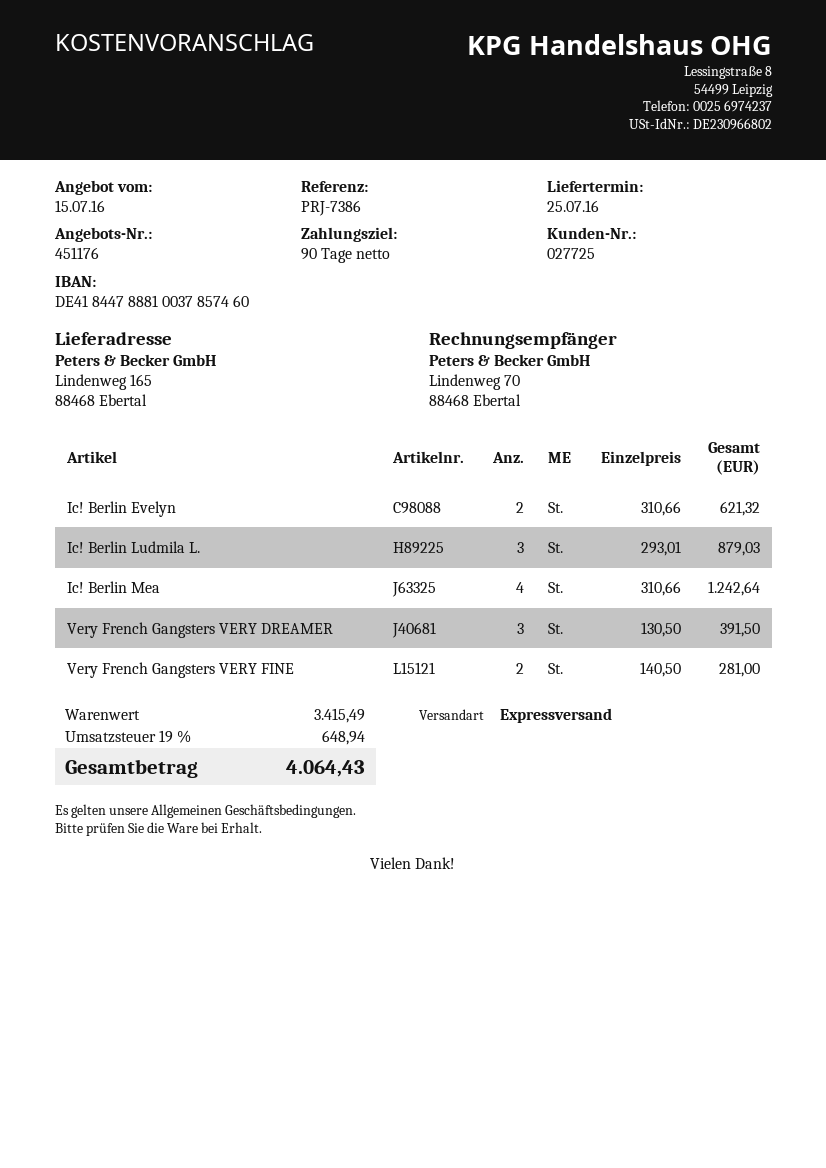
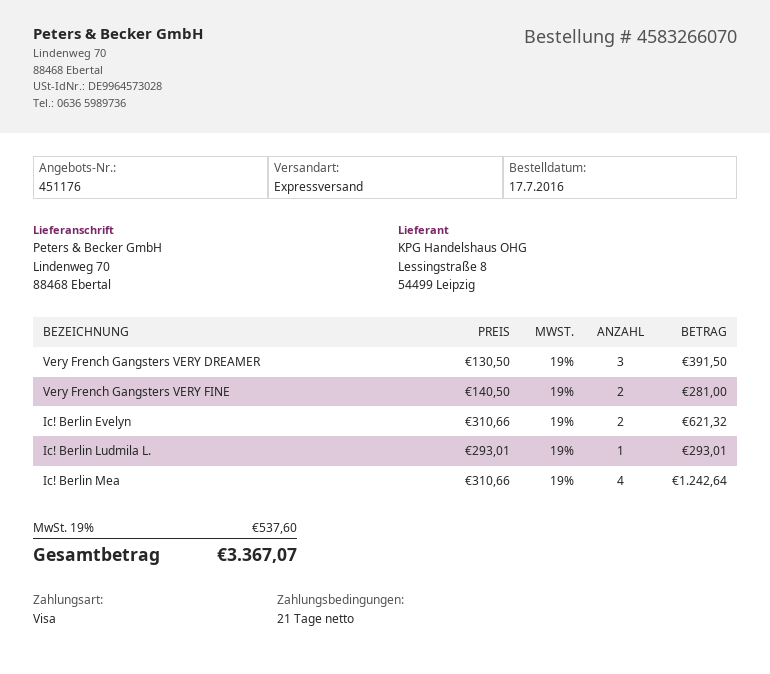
payment terms: 90 days -> 21 days
ship to: Lindenweg 165, 88468 Ebertal -> Lindenweg 70, 88468 Ebertal
Ic! Berlin Ludmila L.: 3 x 293.01 = 879.03 -> 1 x 293.01 = 293.01
tax: 19% = 648.94 -> 19% = 537.60
total: 4064.43 -> 3367.07

